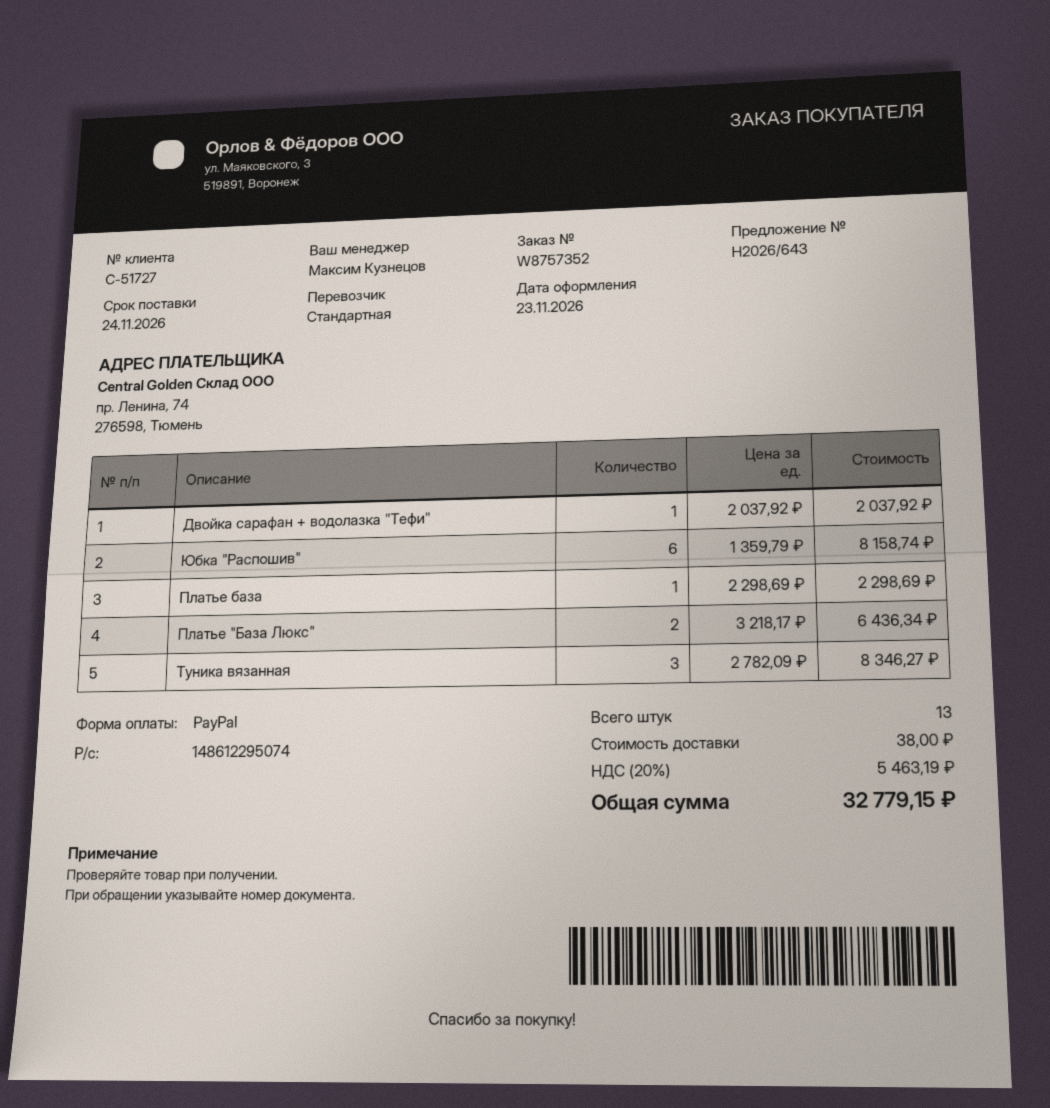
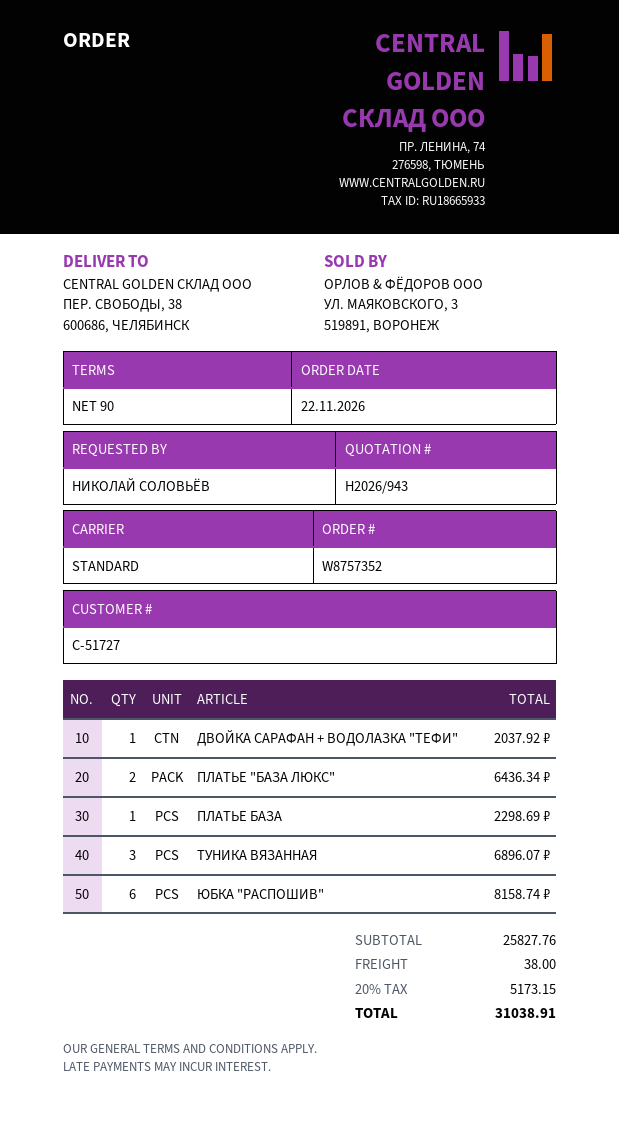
quote number: H2026/643 -> H2026/943
order date: 2026-11-23 -> 2026-11-22
Туника вязанная: 3 for 8346.27 -> 3 for 6896.07
tax: 20% = 5463.19 -> 20% = 5173.15
total: 32779.15 -> 31038.91

